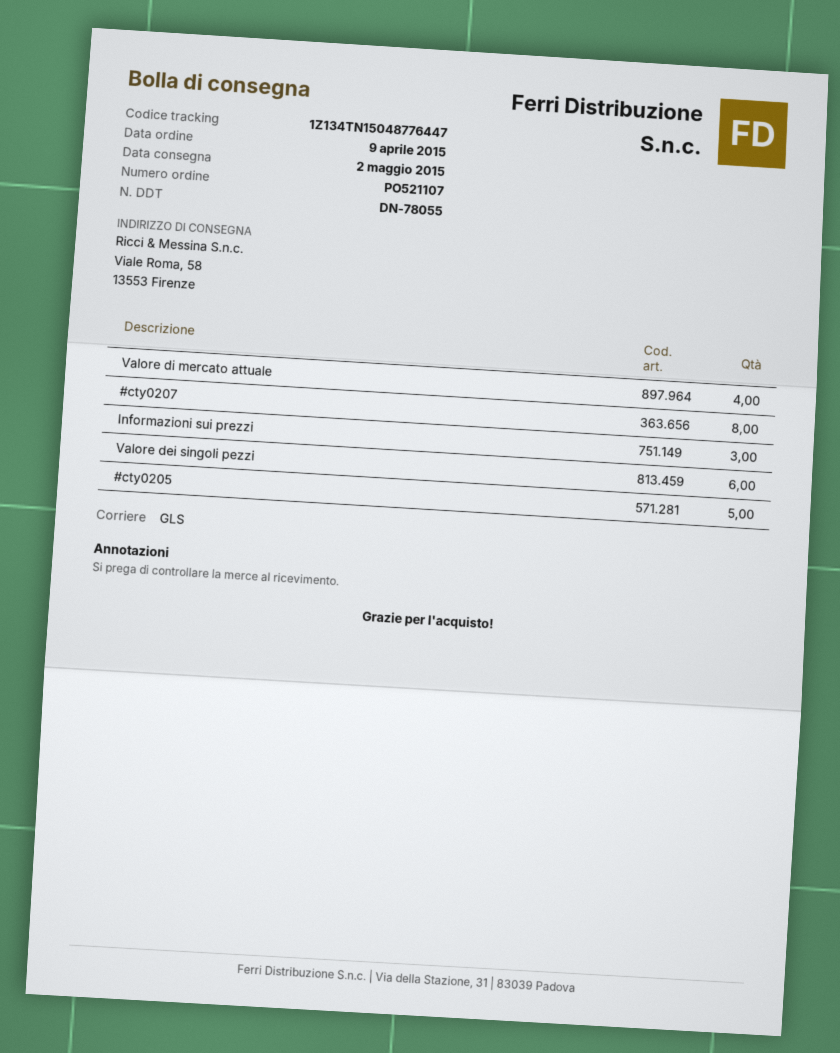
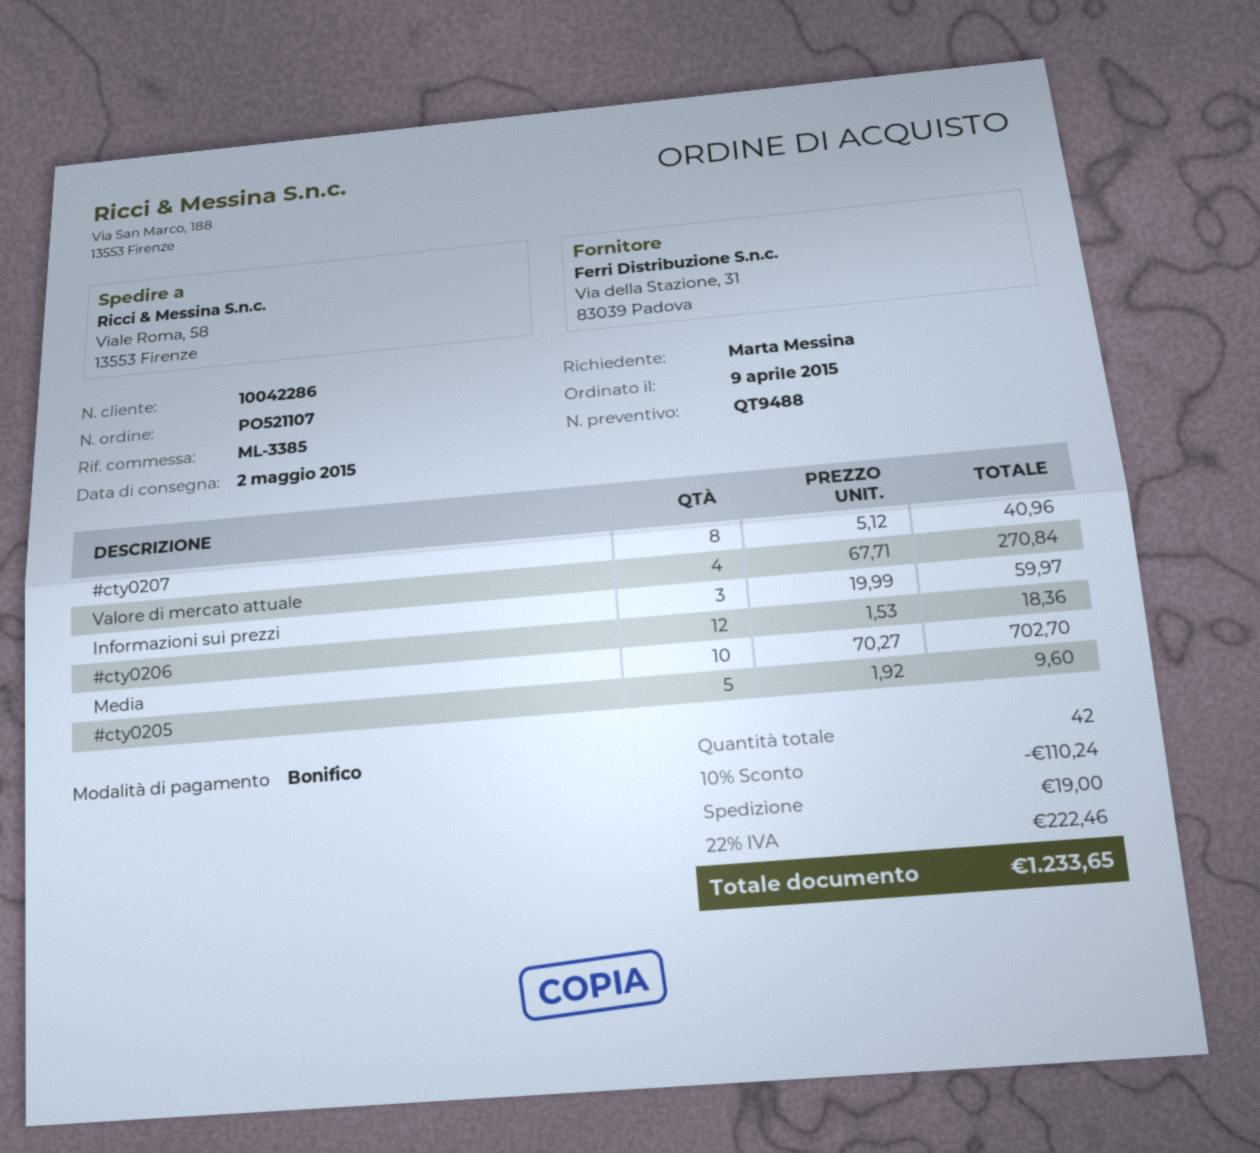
Valore dei singoli pezzi: 6 -> none
#cty0206: none -> 12
Media: none -> 10

